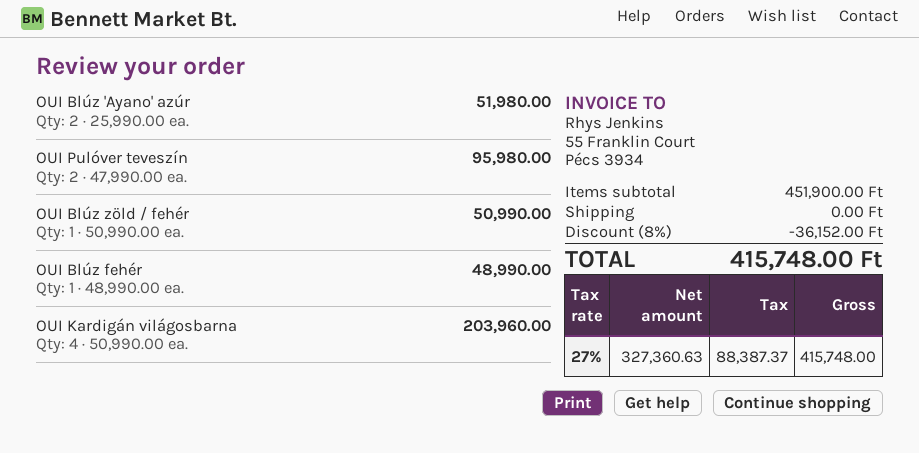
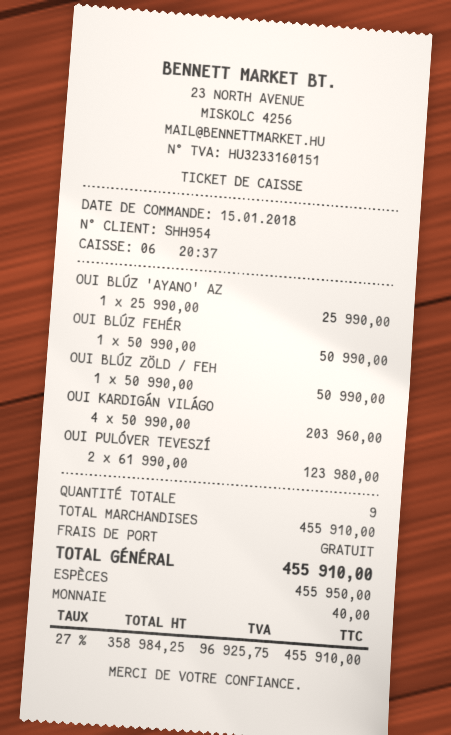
OUI Blúz 'Ayano' azúr: 2 x 25990.00 = 51980.00 -> 1 x 25990.00 = 25990.00
OUI Pulóver teveszín: 2 x 47990.00 = 95980.00 -> 2 x 61990.00 = 123980.00
OUI Blúz fehér: 1 x 48990.00 = 48990.00 -> 1 x 50990.00 = 50990.00
subtotal: 451900.00 -> 455910.00
discount: 8% = 36152.00 -> none
net: 327360.63 -> 358984.25
tax: 27% = 88387.37 -> 27% = 96925.75
total: 415748.00 -> 455910.00

